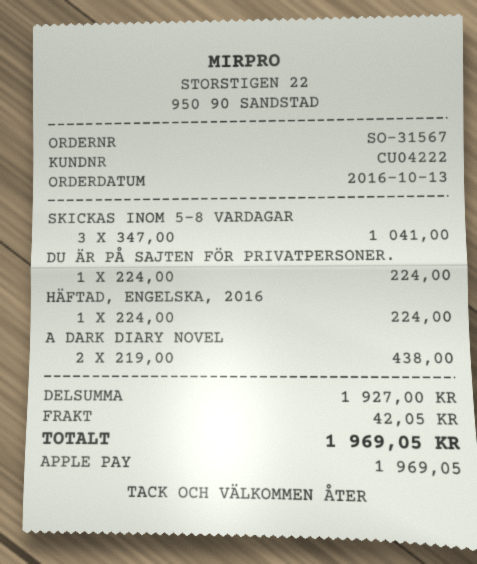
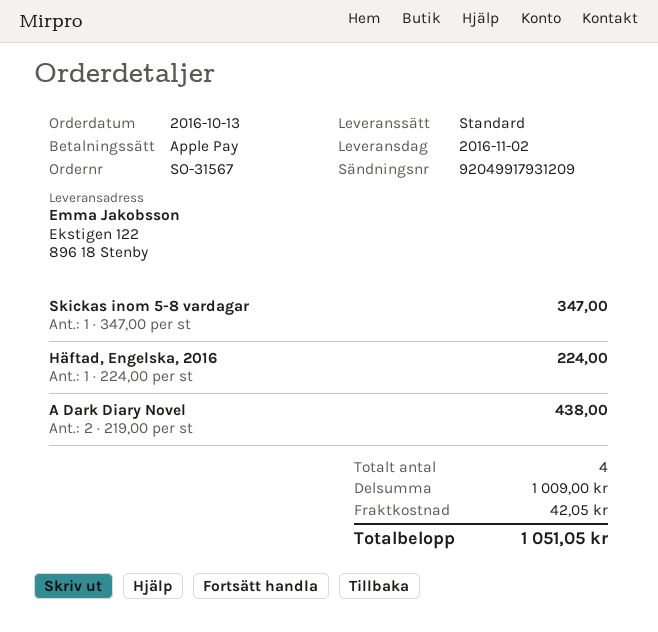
SKICKAS INOM 5-8 VARDAGAR: 3 x 347.00 = 1041.00 -> 1 x 347.00 = 347.00
DU ÄR PÅ SAJTEN FÖR PRIVATPERSONER.: 1 x 224.00 = 224.00 -> none
subtotal: 1927.00 -> 1009.00
total: 1969.05 -> 1051.05

